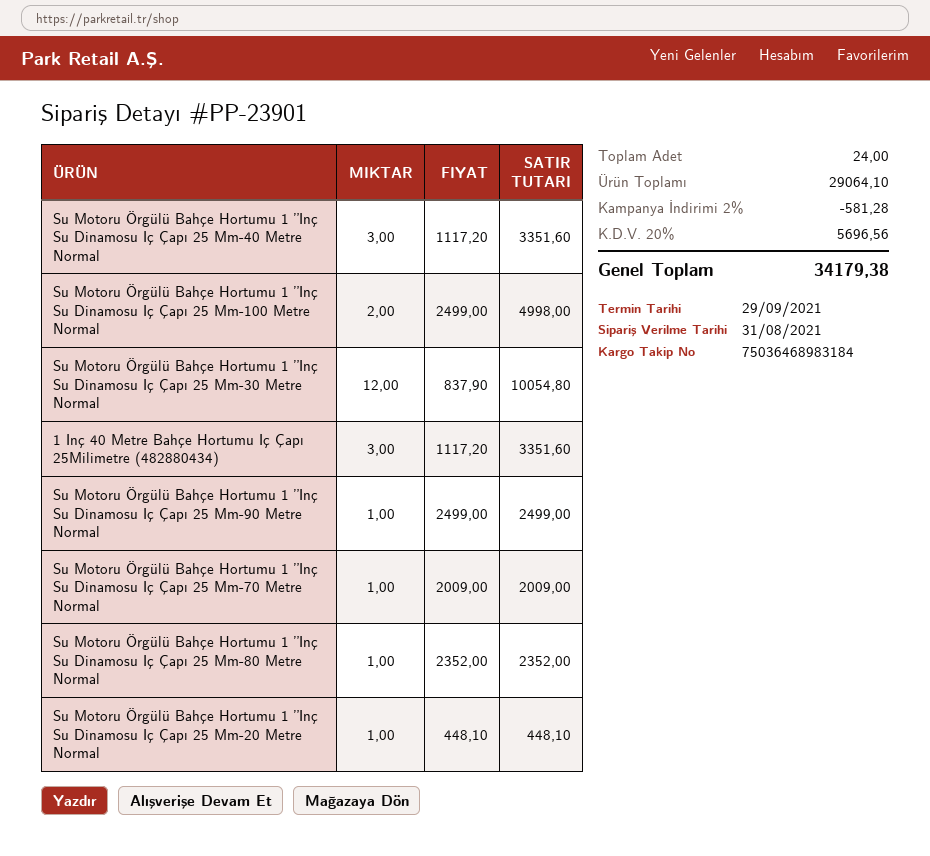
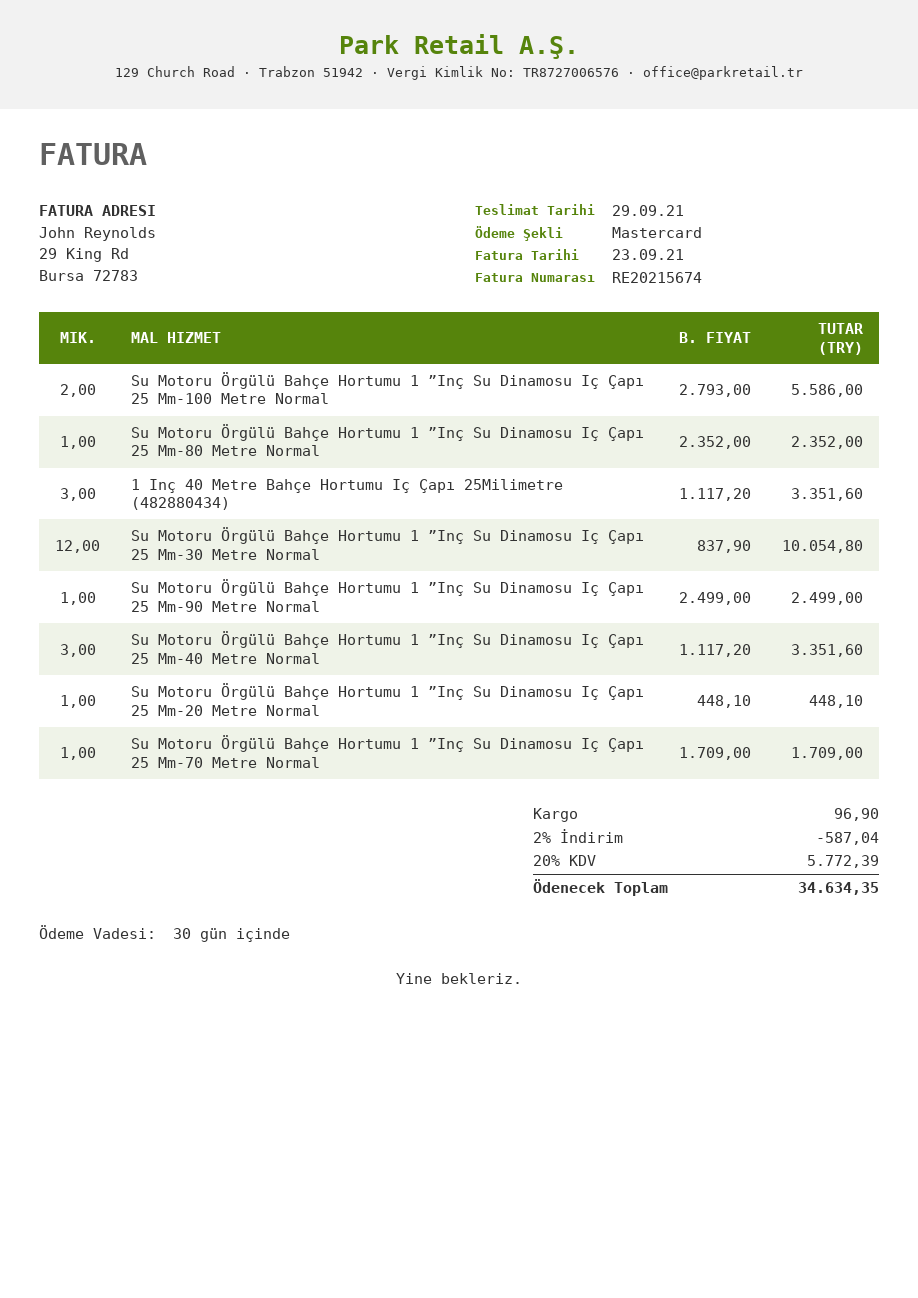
Su Motoru Örgülü Bahçe Hortumu 1 ”Inç Su Dinamosu Iç Çapı 25 Mm-100 Metre Normal: 2 x 2499.00 = 4998.00 -> 2 x 2793.00 = 5586.00
Su Motoru Örgülü Bahçe Hortumu 1 ”Inç Su Dinamosu Iç Çapı 25 Mm-70 Metre Normal: 1 x 2009.00 = 2009.00 -> 1 x 1709.00 = 1709.00
discount: 2% = 581.28 -> 2% = 587.04
shipping: none -> 96.90
tax: 20% = 5696.56 -> 20% = 5772.39
total: 34179.38 -> 34634.35

